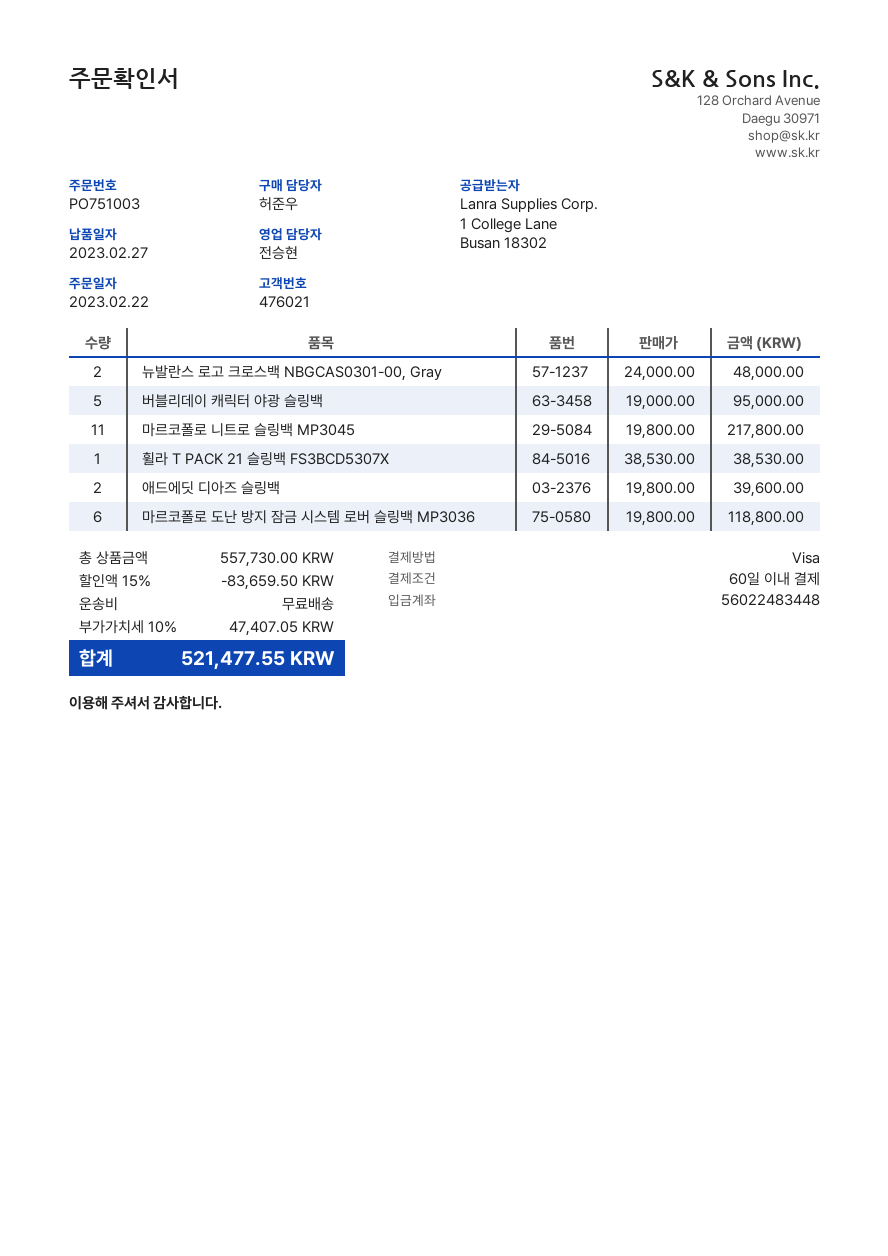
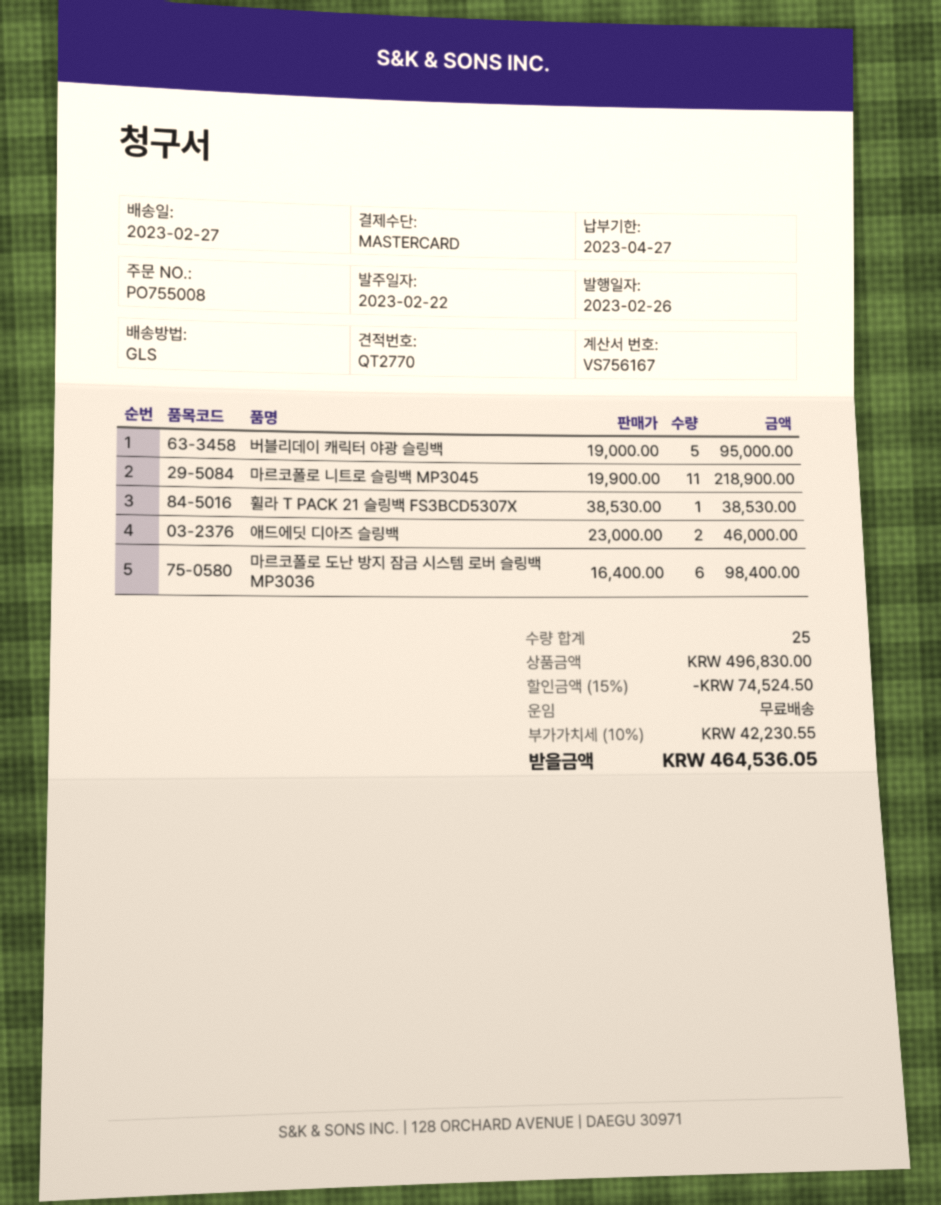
order number: PO751003 -> PO755008
payment method: Visa -> Mastercard
뉴발란스 로고 크로스백 NBGCAS0301-00, Gray: 2 x 24000.00 = 48000.00 -> none
마르코폴로 니트로 슬링백 MP3045: 11 x 19800.00 = 217800.00 -> 11 x 19900.00 = 218900.00
애드에딧 디아즈 슬링백: 2 x 19800.00 = 39600.00 -> 2 x 23000.00 = 46000.00
마르코폴로 도난 방지 잠금 시스템 로버 슬링백 MP3036: 6 x 19800.00 = 118800.00 -> 6 x 16400.00 = 98400.00
subtotal: 557730.00 -> 496830.00
discount: 15% = 83659.50 -> 15% = 74524.50
tax: 10% = 47407.05 -> 10% = 42230.55
total: 521477.55 -> 464536.05

